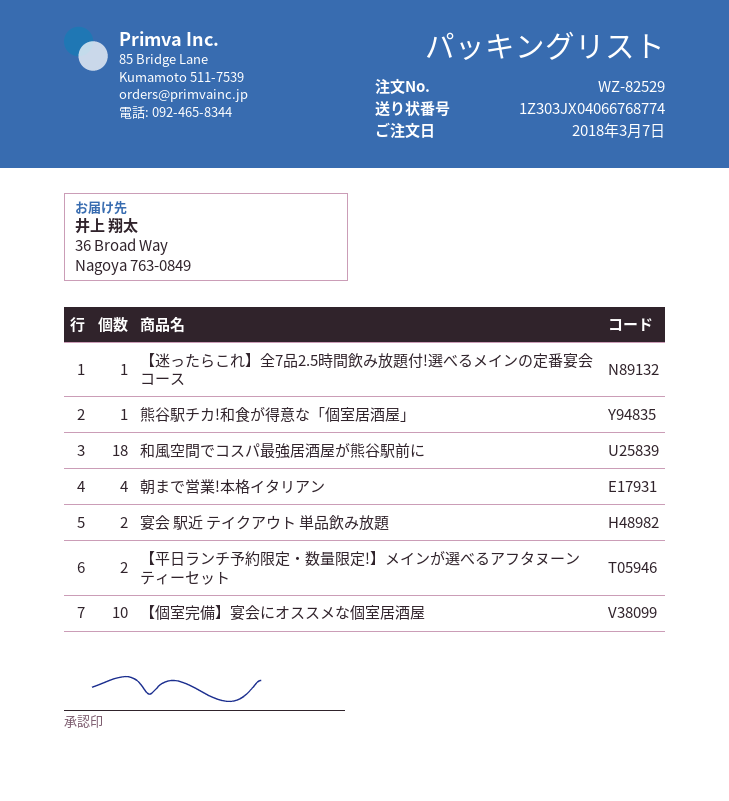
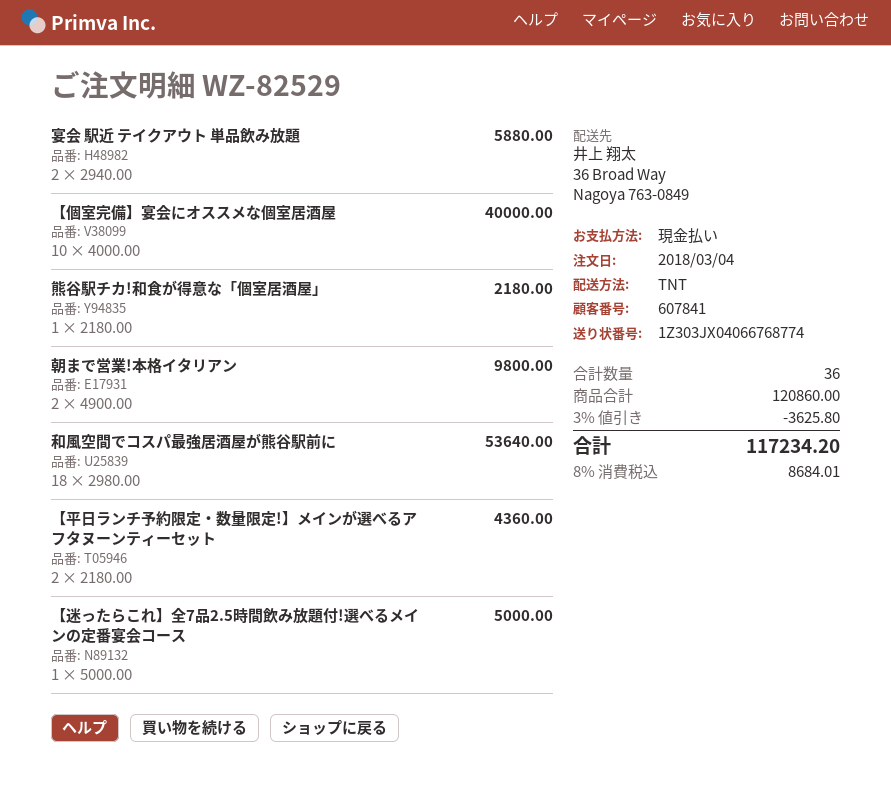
order date: 2018-03-07 -> 2018-03-04
朝まで営業!本格イタリアン: 4 -> 2

